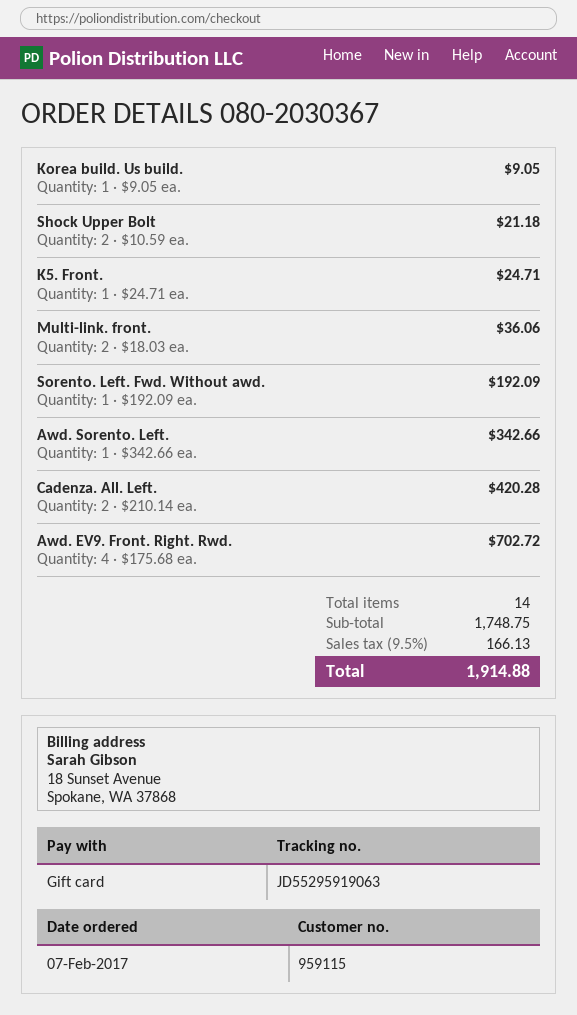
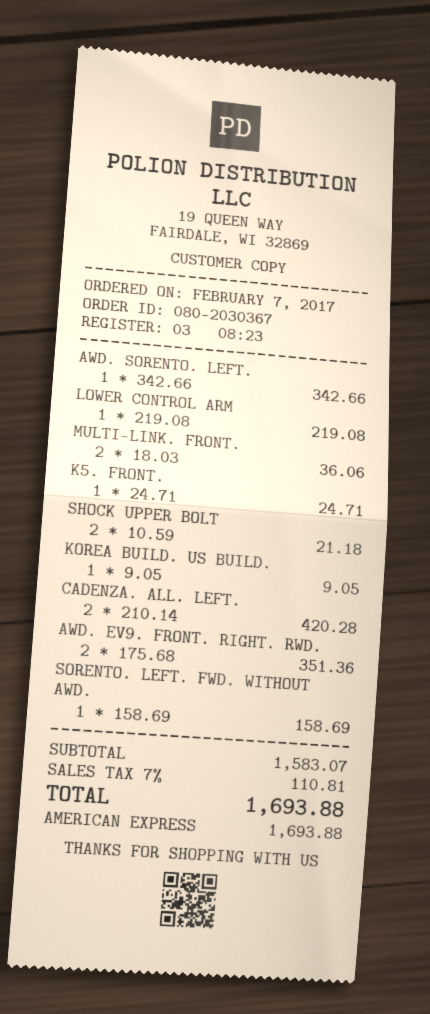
payment method: gift card -> American Express
Sorento. Left. Fwd. Without awd.: 1 x 192.09 = 192.09 -> 1 x 158.69 = 158.69
Awd. EV9. Front. Right. Rwd.: 4 x 175.68 = 702.72 -> 2 x 175.68 = 351.36
LOWER CONTROL ARM: none -> 1 x 219.08 = 219.08
subtotal: 1748.75 -> 1583.07
tax: 9.5% = 166.13 -> 7% = 110.81
total: 1914.88 -> 1693.88

